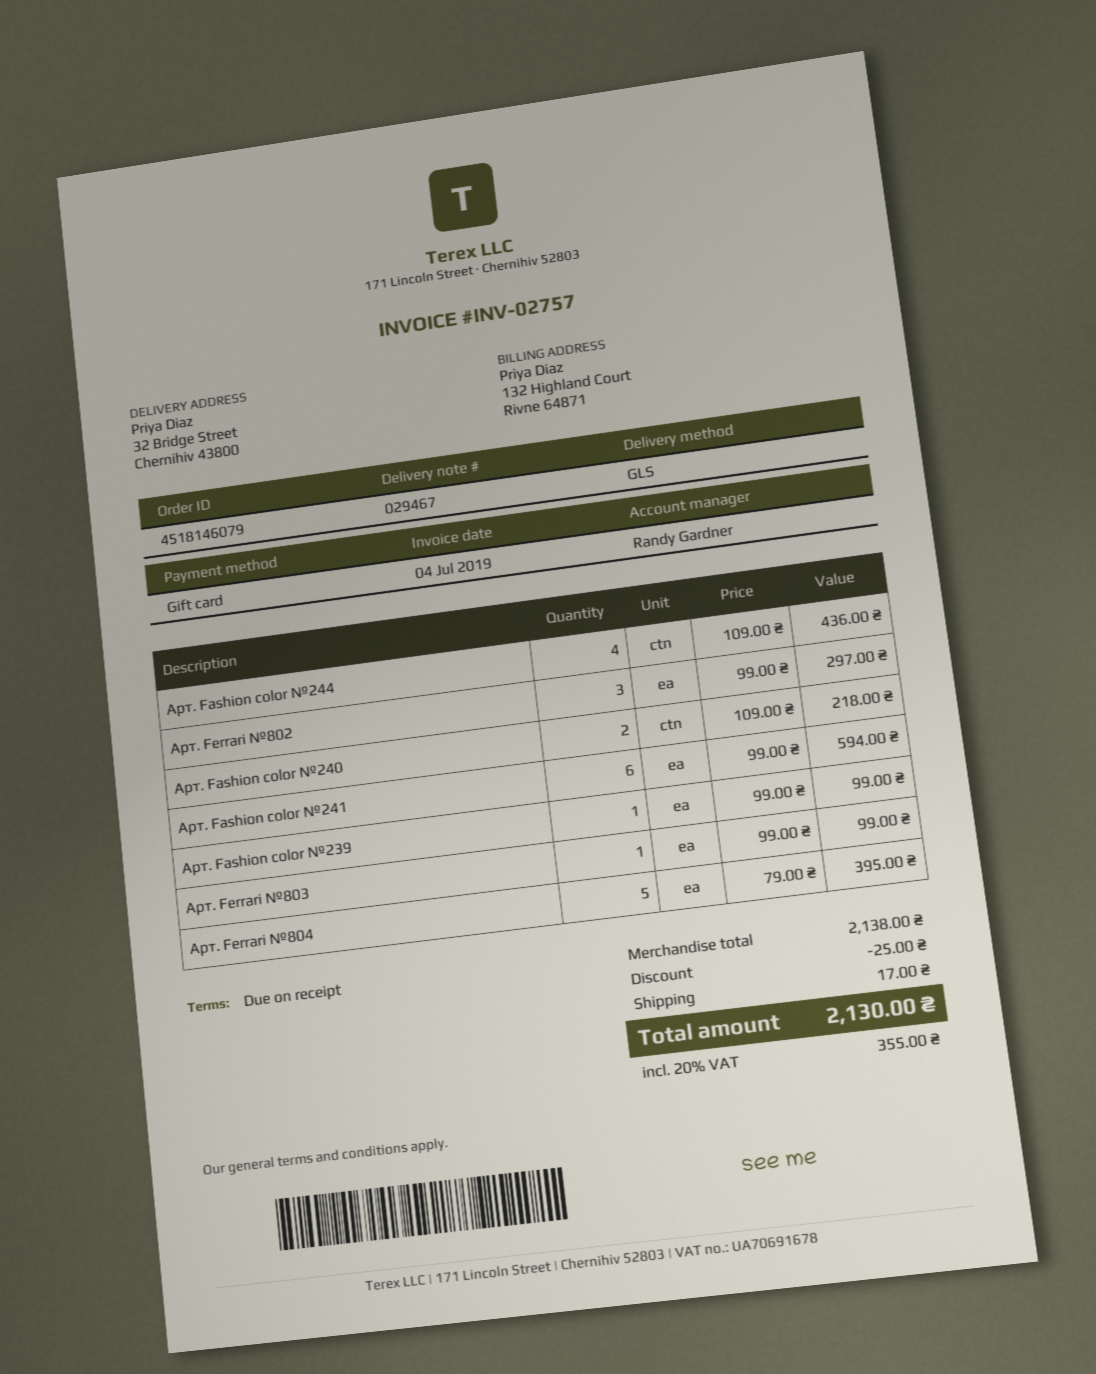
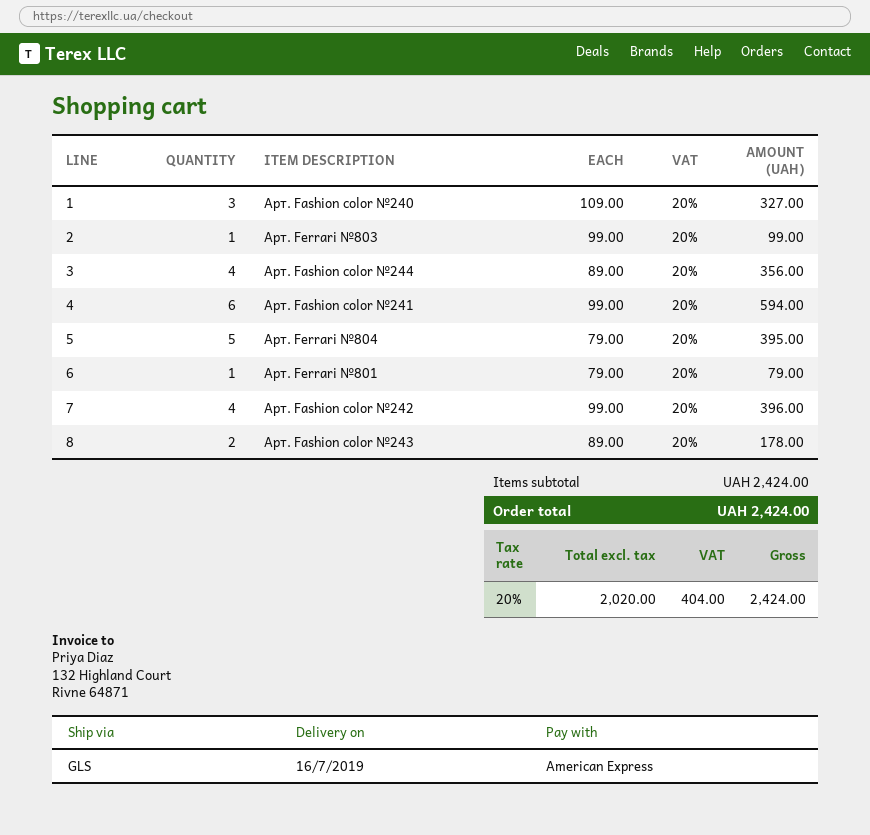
payment method: gift card -> American Express
Арт. Fashion color №244: 4 x 109.00 = 436.00 -> 4 x 89.00 = 356.00
Арт. Ferrari №802: 3 x 99.00 = 297.00 -> none
Арт. Fashion color №240: 2 x 109.00 = 218.00 -> 3 x 109.00 = 327.00
Арт. Fashion color №239: 1 x 99.00 = 99.00 -> none
Арт. Ferrari №801: none -> 1 x 79.00 = 79.00
Арт. Fashion color №242: none -> 4 x 99.00 = 396.00
Арт. Fashion color №243: none -> 2 x 89.00 = 178.00
subtotal: 2138.00 -> 2424.00
discount: 25.00 -> none
shipping: 17.00 -> none
tax: 20% = 355.00 -> 20% = 404.00
total: 2130.00 -> 2424.00

